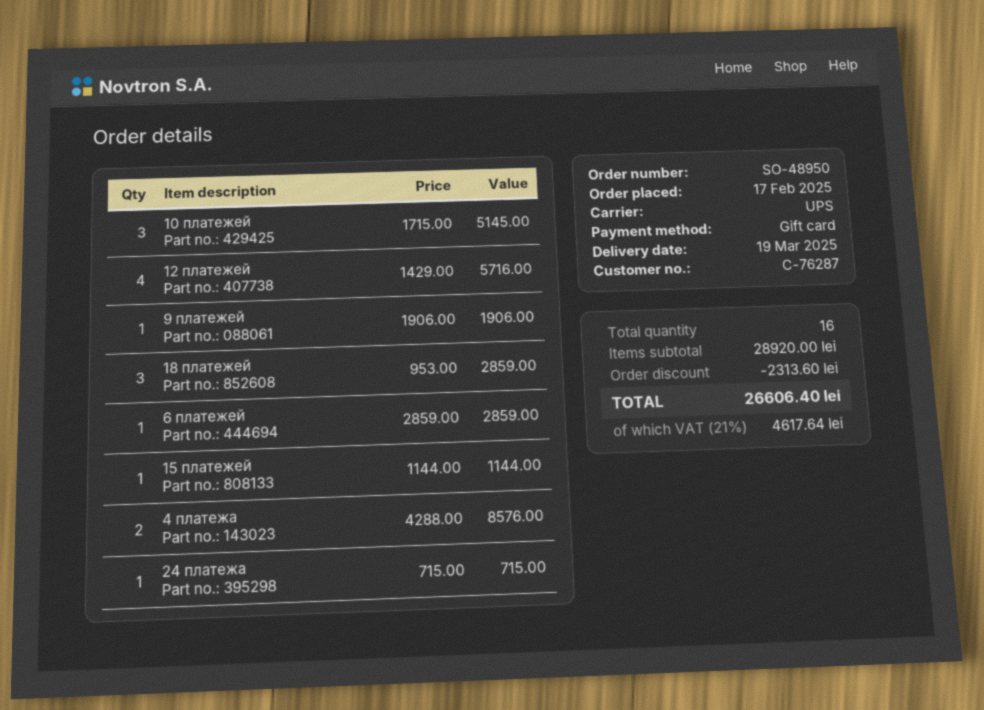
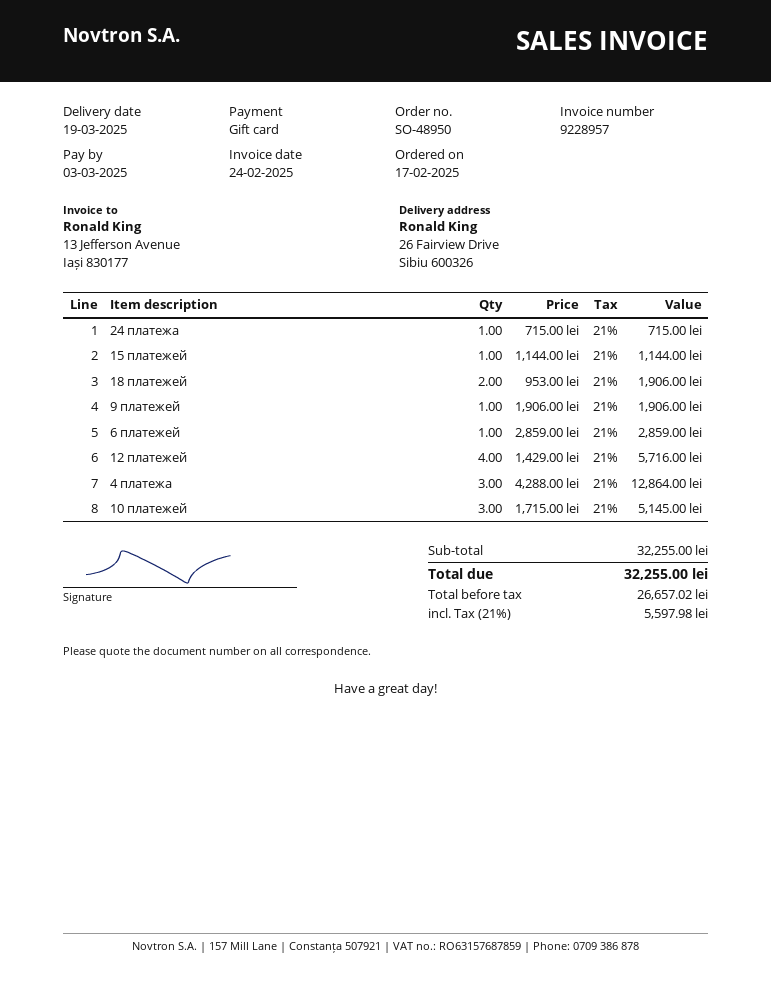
18 платежей: 3 x 953.00 = 2859.00 -> 2 x 953.00 = 1906.00
4 платежа: 2 x 4288.00 = 8576.00 -> 3 x 4288.00 = 12864.00
subtotal: 28920.00 -> 32255.00
discount: 2313.60 -> none
tax: 21% = 4617.64 -> 21% = 5597.98
total: 26606.40 -> 32255.00

